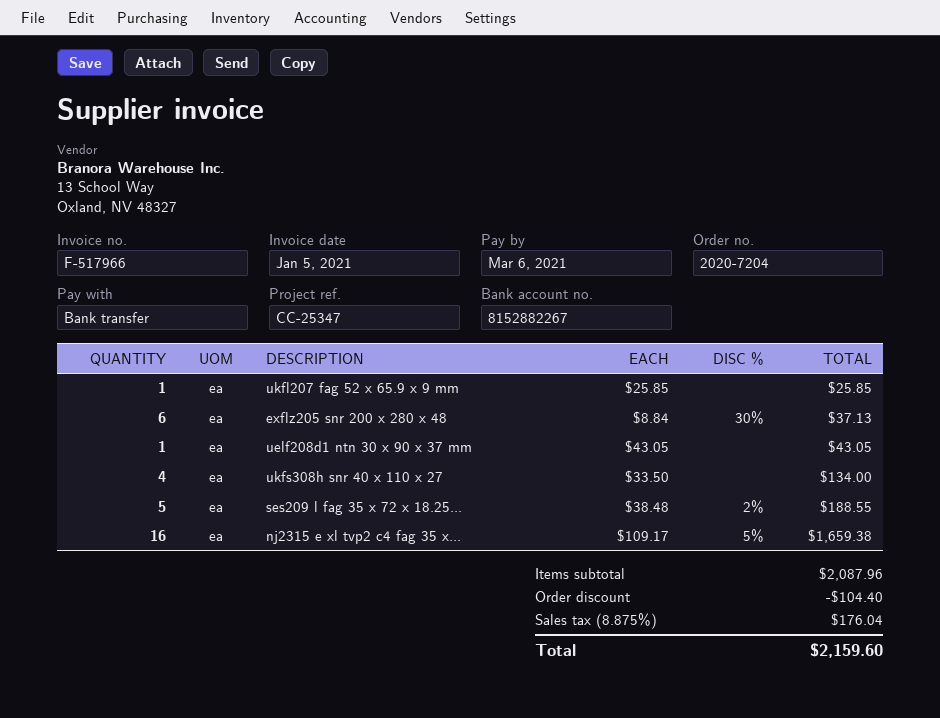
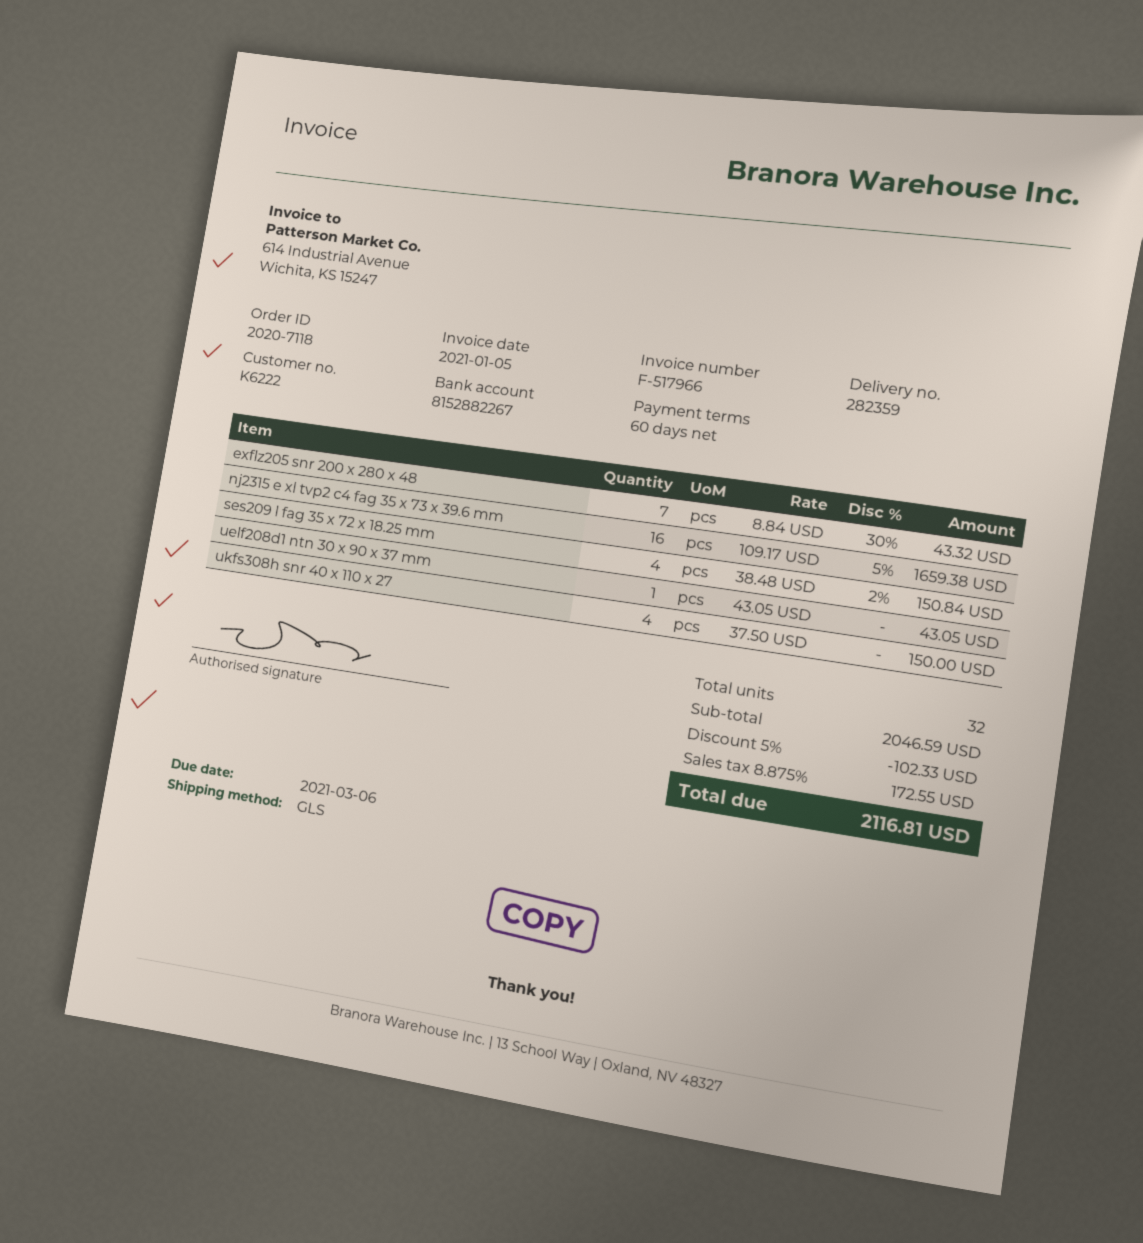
order number: 2020-7204 -> 2020-7118
ukfl207 fag 52 x 65.9 x 9 mm: 1 x 25.85 = 25.85 -> none
exflz205 snr 200 x 280 x 48: 6 x 8.84 - 30% = 37.13 -> 7 x 8.84 - 30% = 43.32
ukfs308h snr 40 x 110 x 27: 4 x 33.50 = 134.00 -> 4 x 37.50 = 150.00
ses209 l fag 35 x 72 x 18.25...: 5 x 38.48 - 2% = 188.55 -> 4 x 38.48 - 2% = 150.84
subtotal: 2087.96 -> 2046.59
discount: 104.40 -> 102.33
tax: 8.875% = 176.04 -> 8.875% = 172.55
total: 2159.60 -> 2116.81

